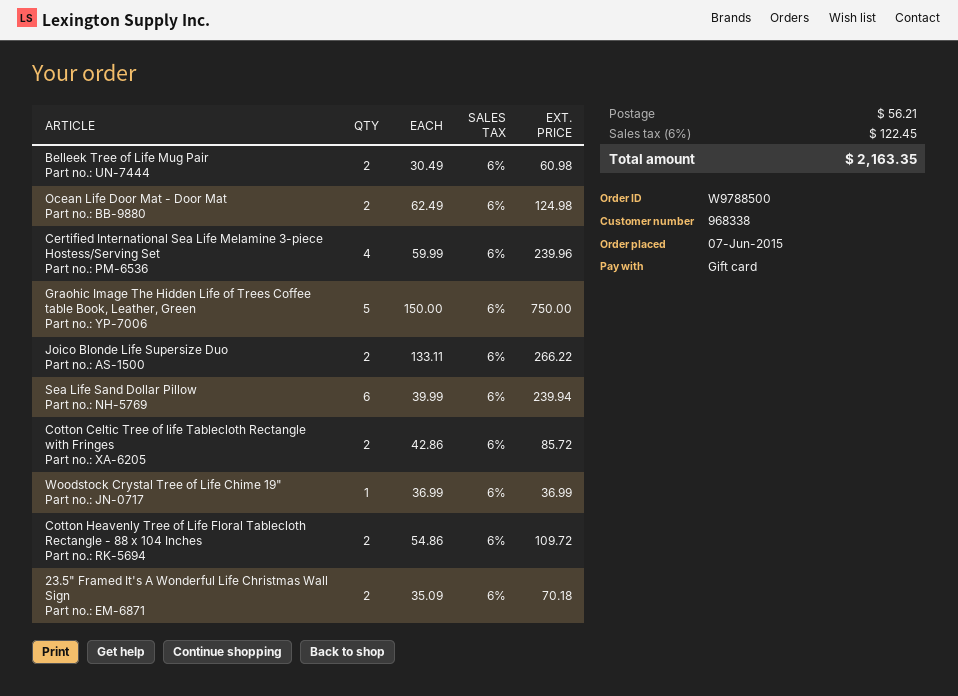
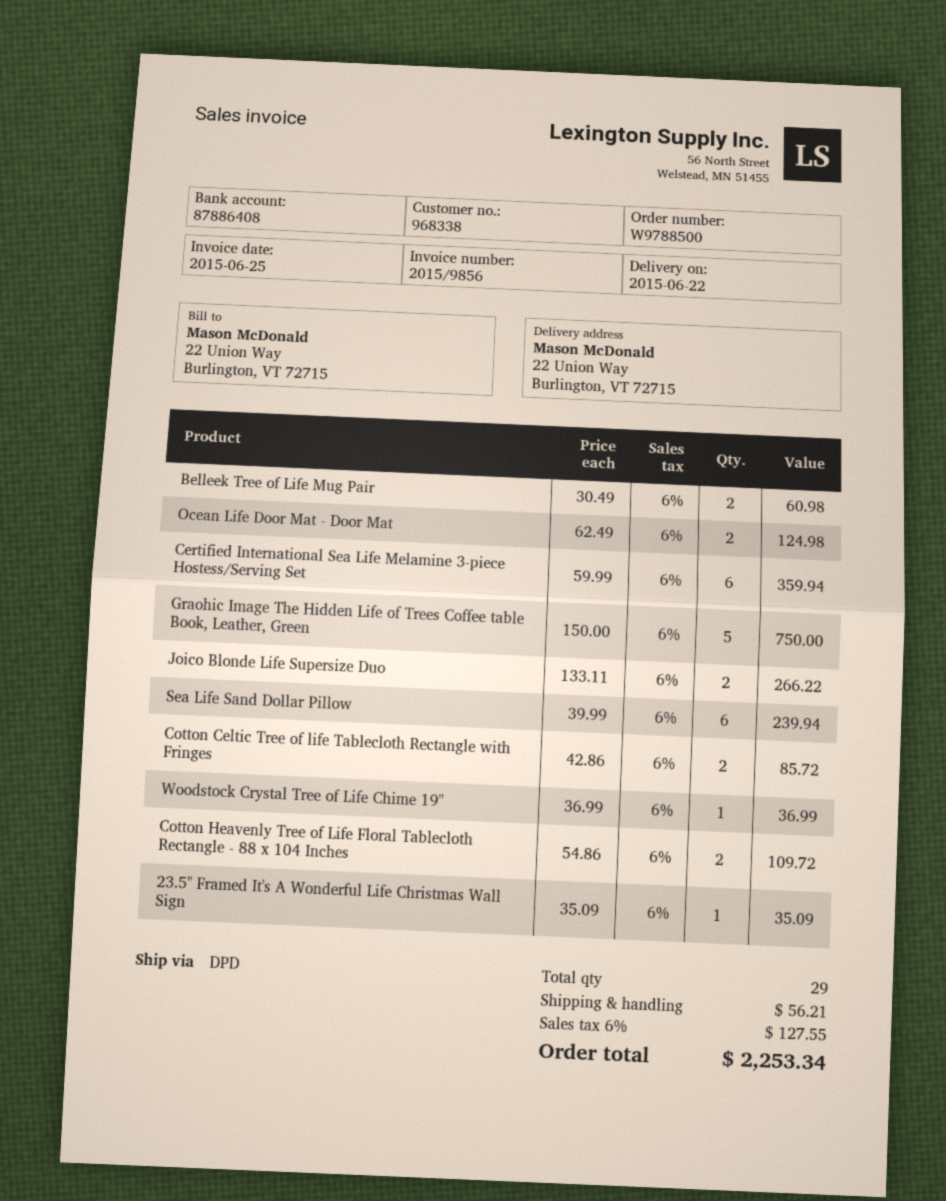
Certified International Sea Life Melamine 3-piece Hostess/Serving Set: 4 x 59.99 = 239.96 -> 6 x 59.99 = 359.94
23.5" Framed It's A Wonderful Life Christmas Wall Sign: 2 x 35.09 = 70.18 -> 1 x 35.09 = 35.09
tax: 6% = 122.45 -> 6% = 127.55
total: 2163.35 -> 2253.34

